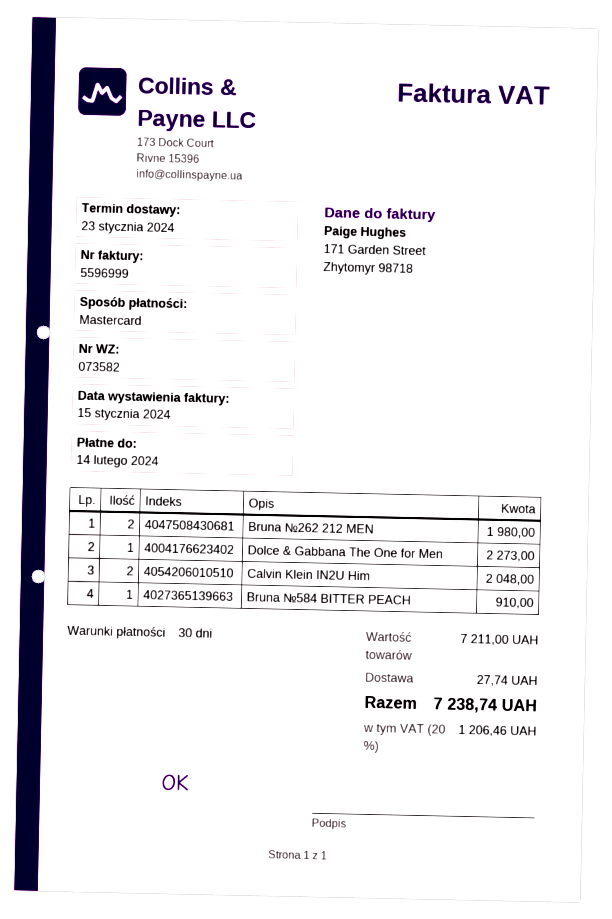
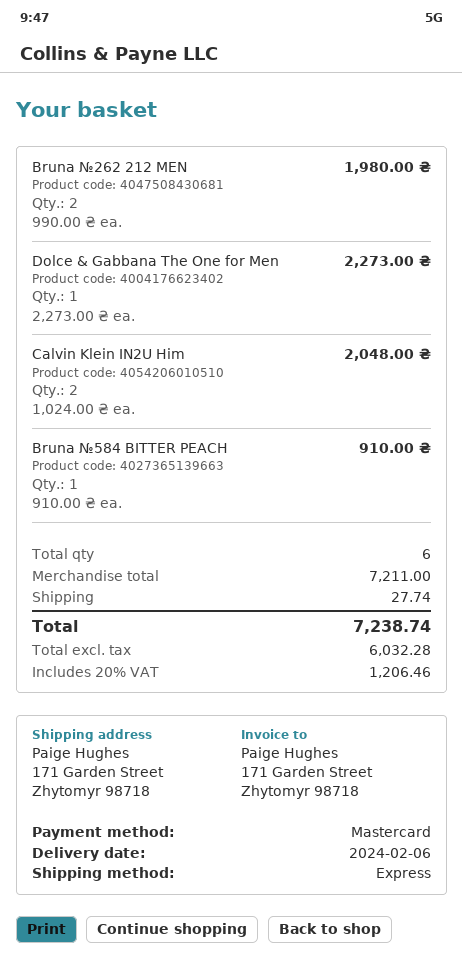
delivery date: 2024-01-23 -> 2024-02-06

